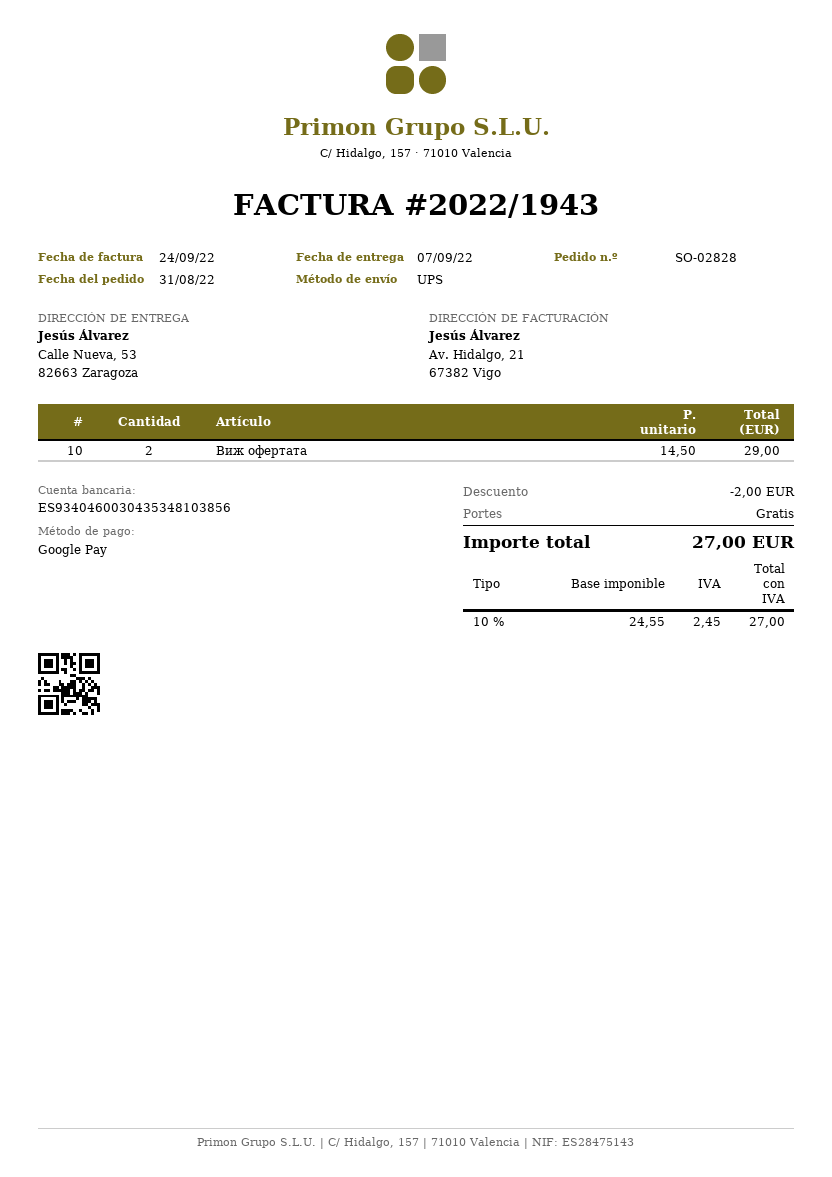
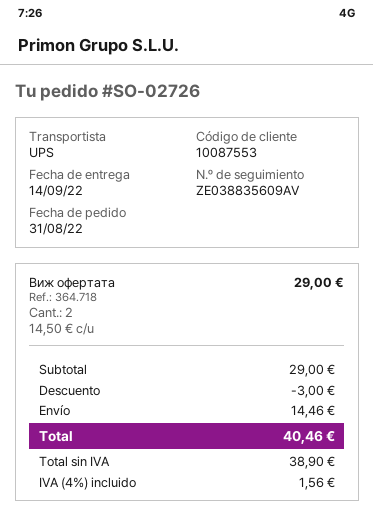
order number: SO-02828 -> SO-02726
delivery date: 2022-09-07 -> 2022-09-14
discount: 2.00 -> 3.00
shipping: 0.00 -> 14.46
net: 24.55 -> 38.90
tax: 10% = 2.45 -> 4% = 1.56
total: 27.00 -> 40.46

